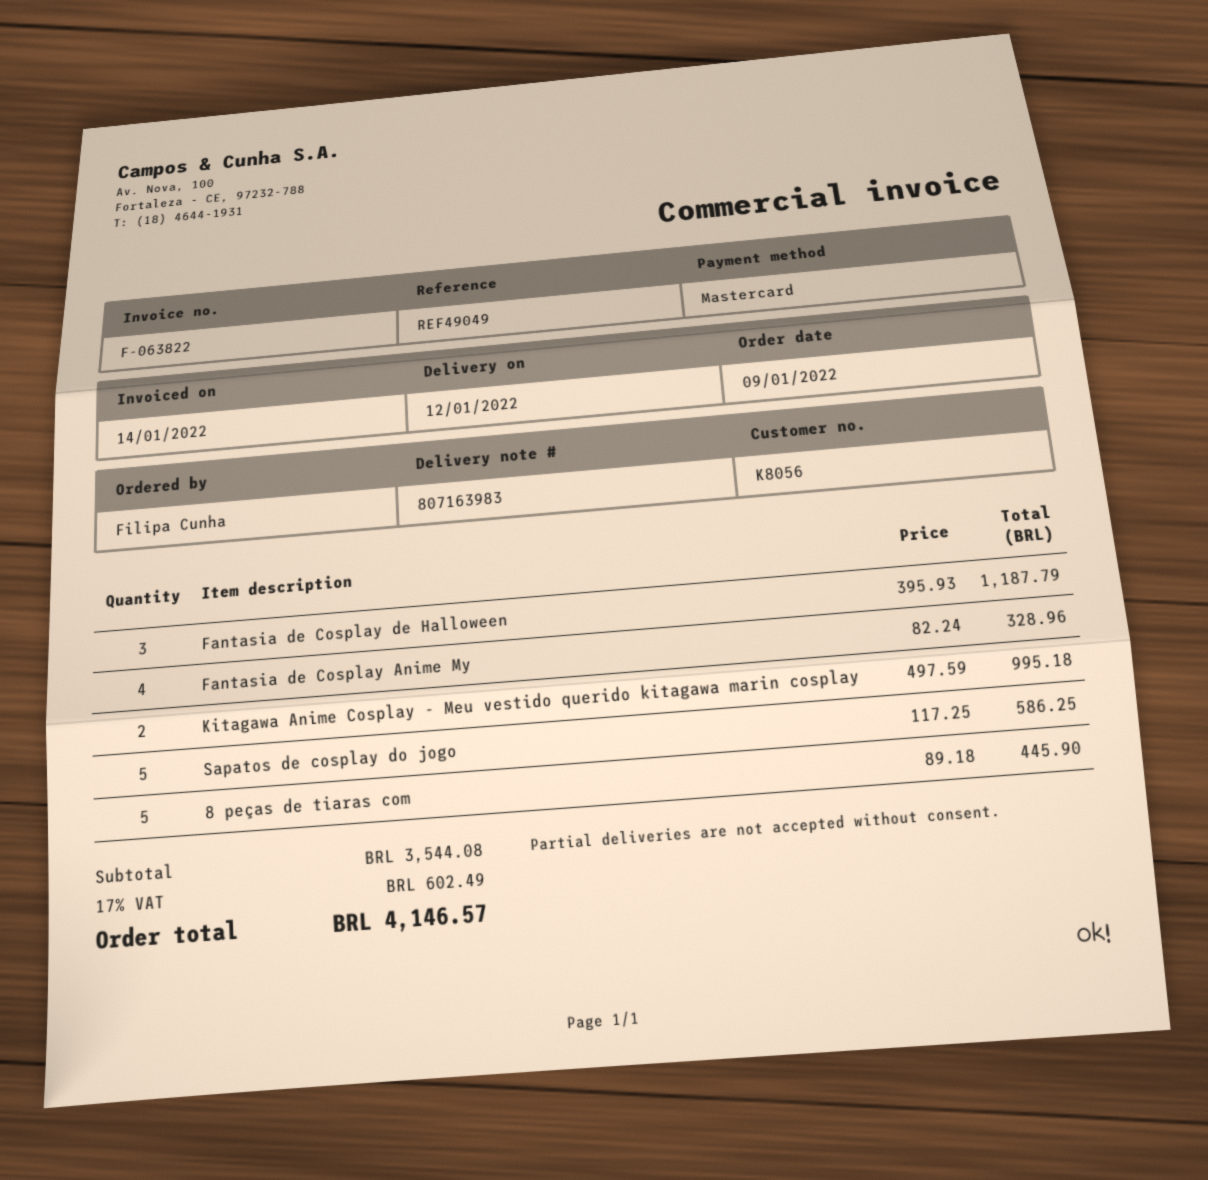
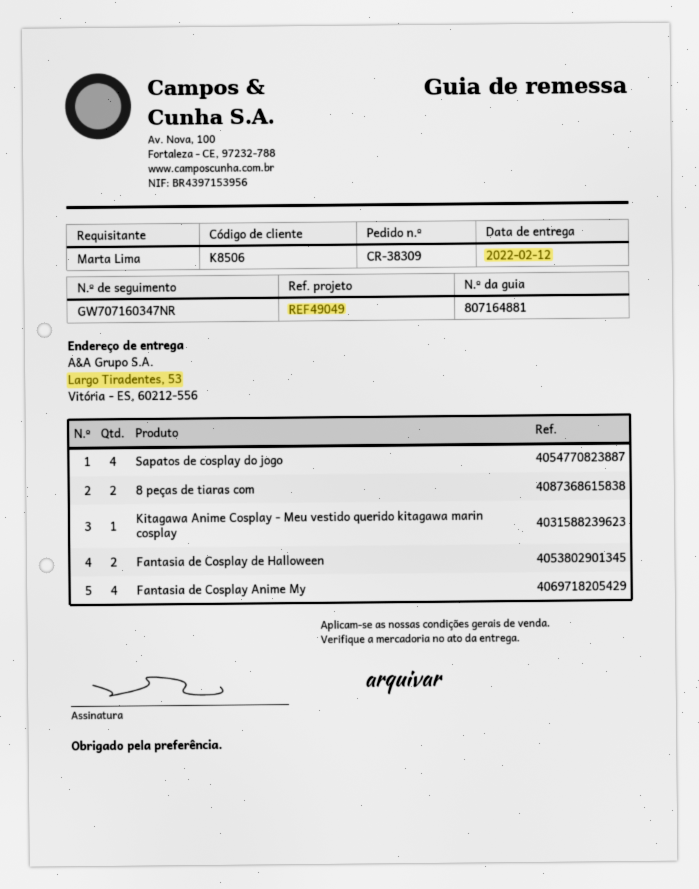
delivery note number: 807163983 -> 807164881
delivery date: 2022-01-12 -> 2022-02-12
customer number: K8056 -> K8506
ordered by: Filipa Cunha -> Marta Lima
Fantasia de Cosplay de Halloween: 3 -> 2
Kitagawa Anime Cosplay - Meu vestido querido kitagawa marin cosplay: 2 -> 1
Sapatos de cosplay do jogo: 5 -> 4
8 peças de tiaras com: 5 -> 2

